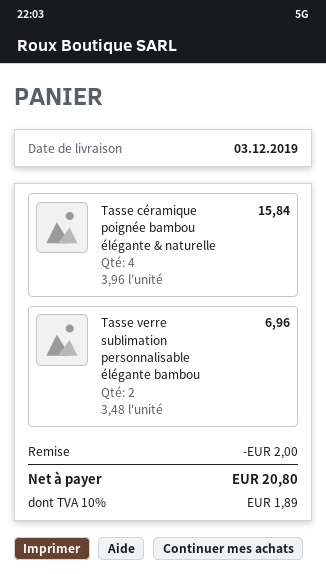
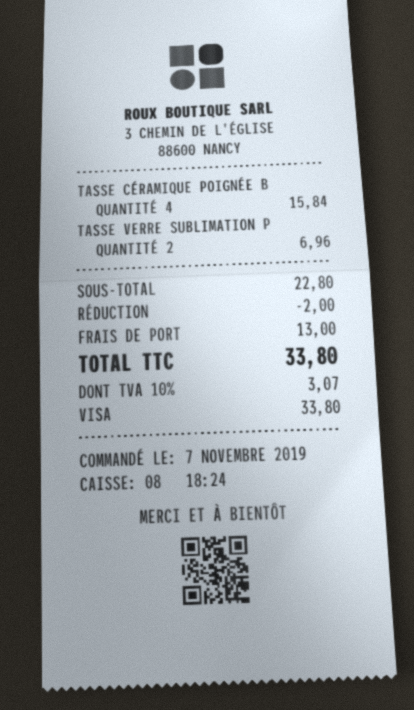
shipping: none -> 13.00
tax: 10% = 1.89 -> 10% = 3.07
total: 20.80 -> 33.80

